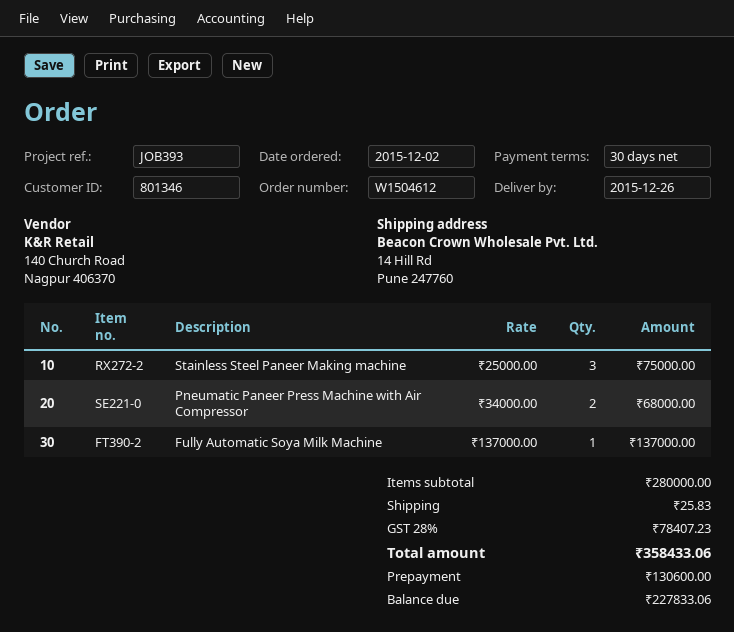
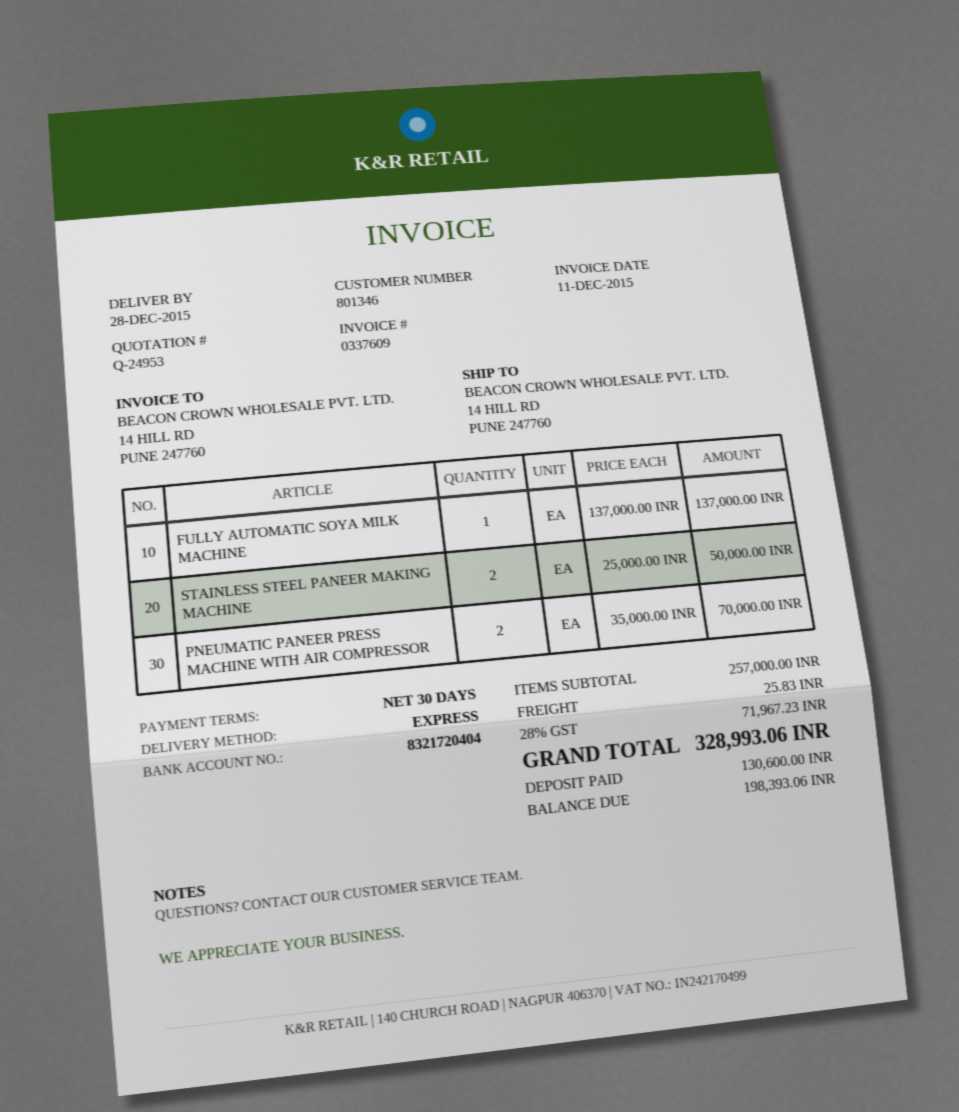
delivery date: 2015-12-26 -> 2015-12-28
Stainless Steel Paneer Making machine: 3 x 25000.00 = 75000.00 -> 2 x 25000.00 = 50000.00
Pneumatic Paneer Press Machine with Air Compressor: 2 x 34000.00 = 68000.00 -> 2 x 35000.00 = 70000.00
subtotal: 280000.00 -> 257000.00
tax: 28% = 78407.23 -> 28% = 71967.23
total: 358433.06 -> 328993.06
balance: 227833.06 -> 198393.06

